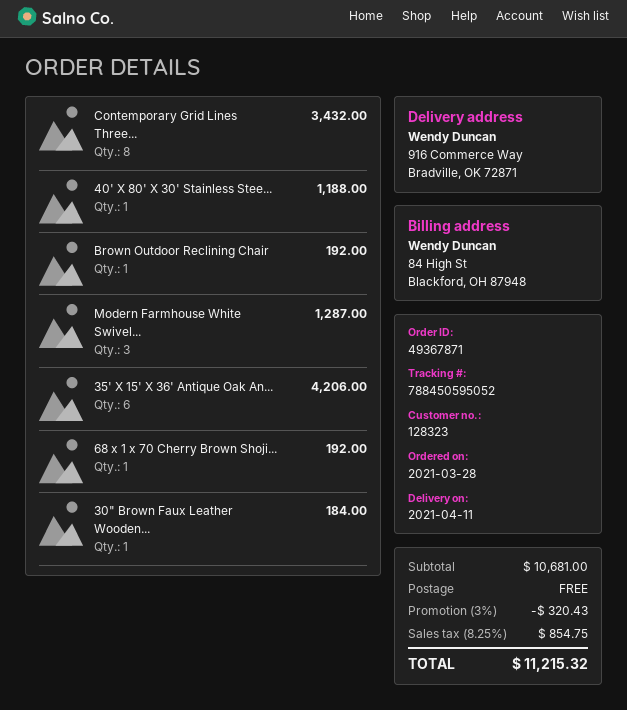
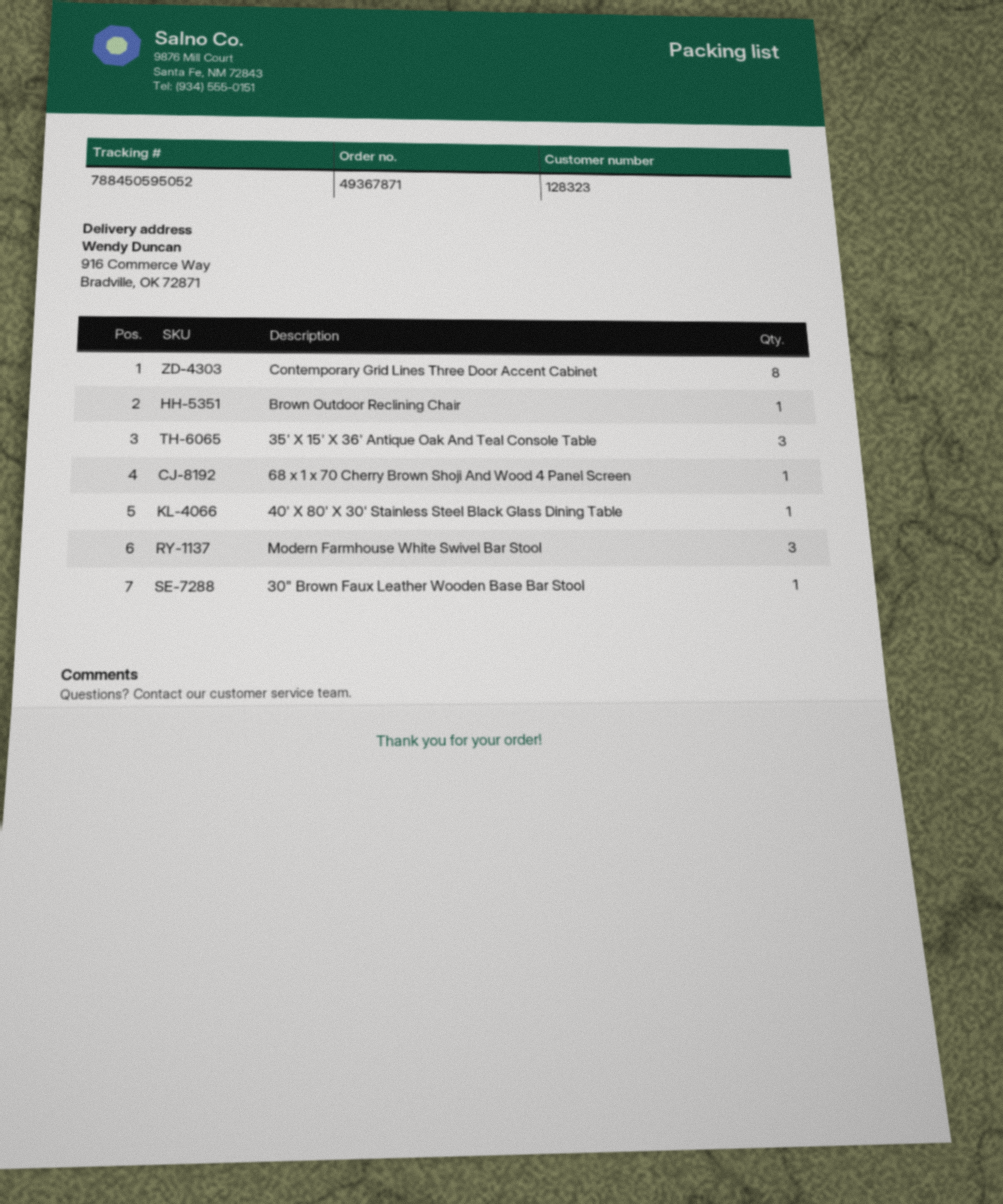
35' X 15' X 36' Antique Oak An...: 6 -> 3

